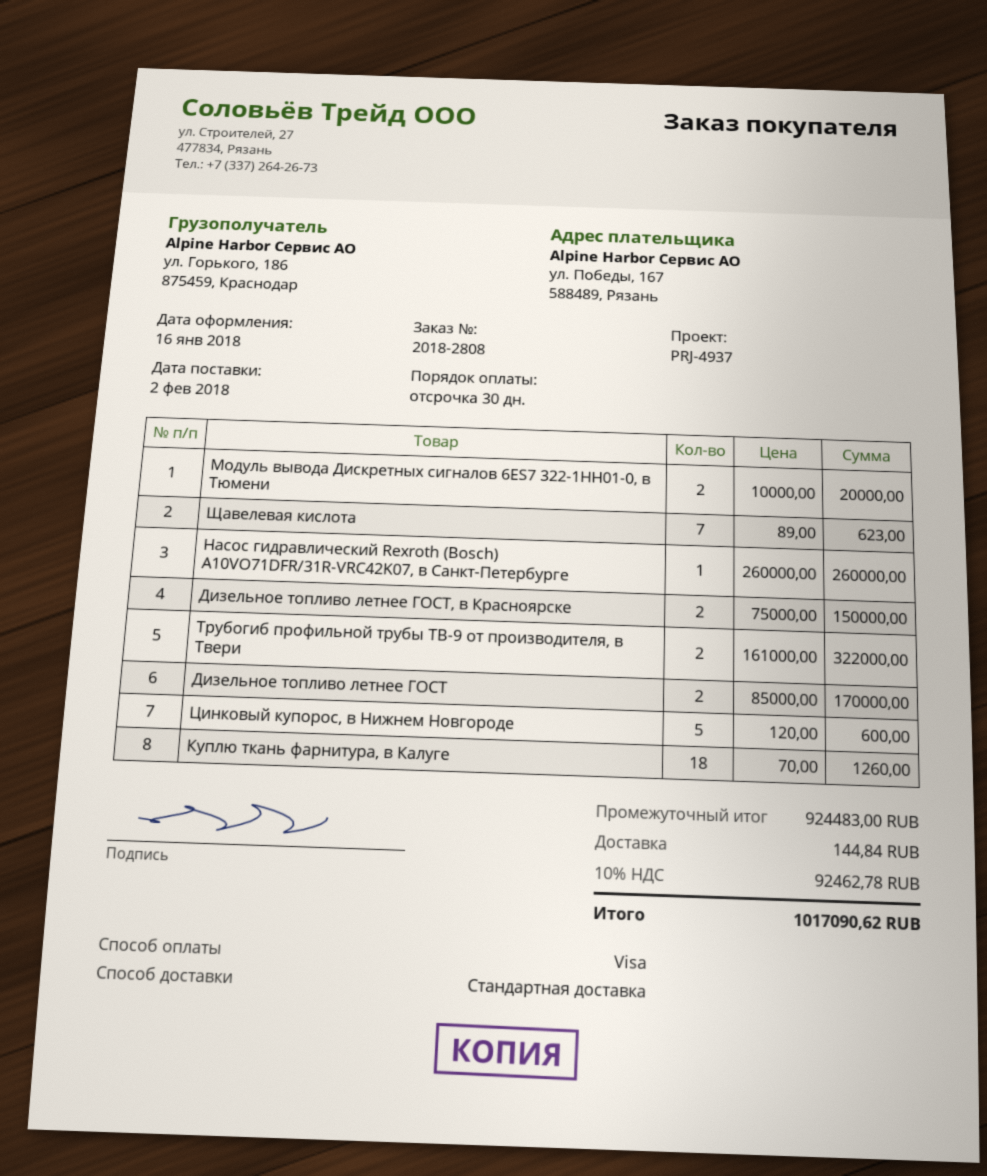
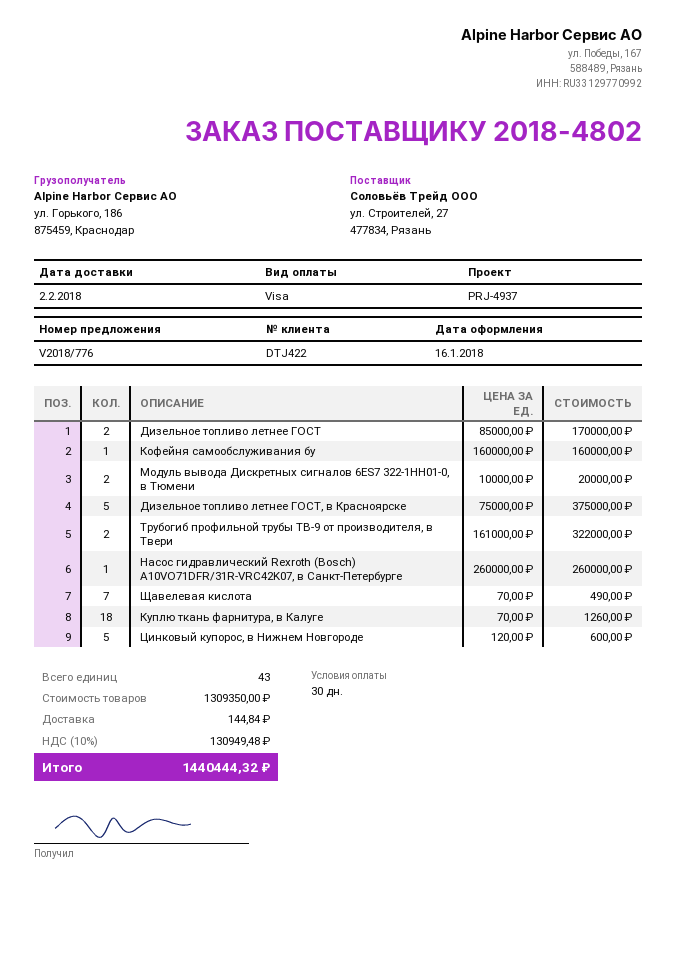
order number: 2018-2808 -> 2018-4802
Щавелевая кислота: 7 x 89.00 = 623.00 -> 7 x 70.00 = 490.00
Дизельное топливо летнее ГОСТ, в Красноярске: 2 x 75000.00 = 150000.00 -> 5 x 75000.00 = 375000.00
Кофейня самообслуживания бу: none -> 1 x 160000.00 = 160000.00
subtotal: 924483.00 -> 1309350.00
tax: 10% = 92462.78 -> 10% = 130949.48
total: 1017090.62 -> 1440444.32

